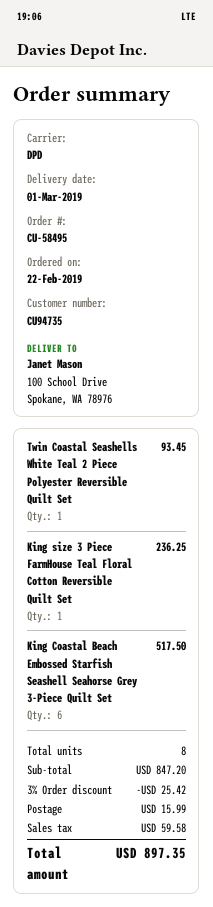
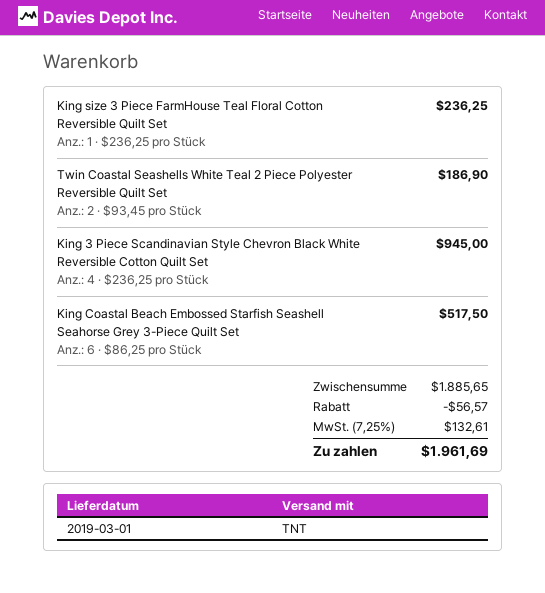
shipping method: DPD -> TNT
Twin Coastal Seashells White Teal 2 Piece Polyester Reversible Quilt Set: 1 for 93.45 -> 2 for 186.90
King 3 Piece Scandinavian Style Chevron Black White Reversible Cotton Quilt Set: none -> 4 for 945.00
subtotal: 847.20 -> 1885.65
discount: 25.42 -> 56.57
shipping: 15.99 -> none
tax: 59.58 -> 132.61
total: 897.35 -> 1961.69

